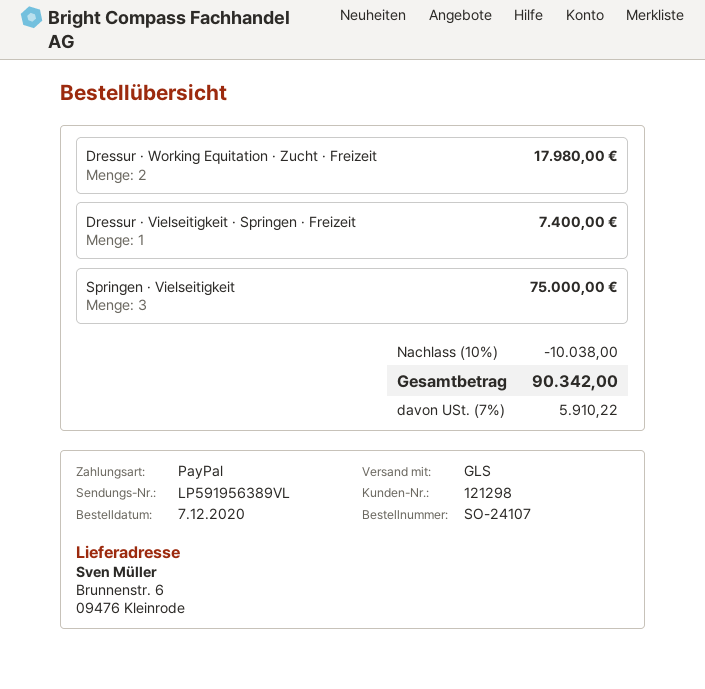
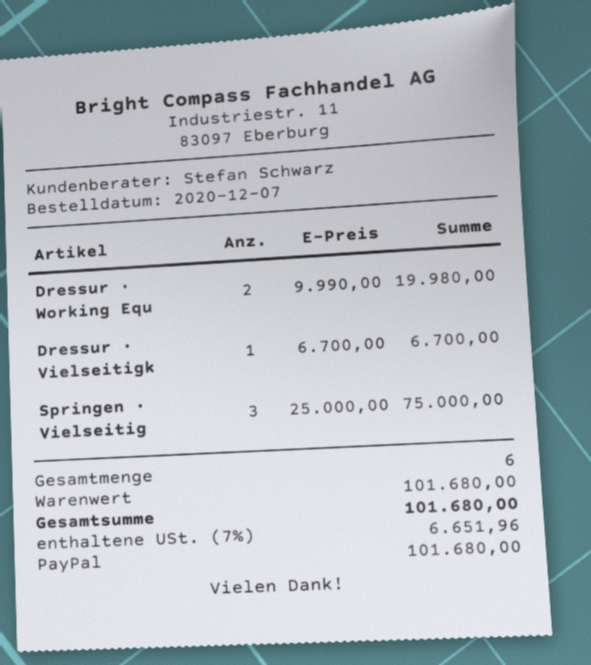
Dressur · Working Equitation · Zucht · Freizeit: 2 for 17980.00 -> 2 for 19980.00
Dressur · Vielseitigkeit · Springen · Freizeit: 1 for 7400.00 -> 1 for 6700.00
discount: 10% = 10038.00 -> none
tax: 7% = 5910.22 -> 7% = 6651.96
total: 90342.00 -> 101680.00

